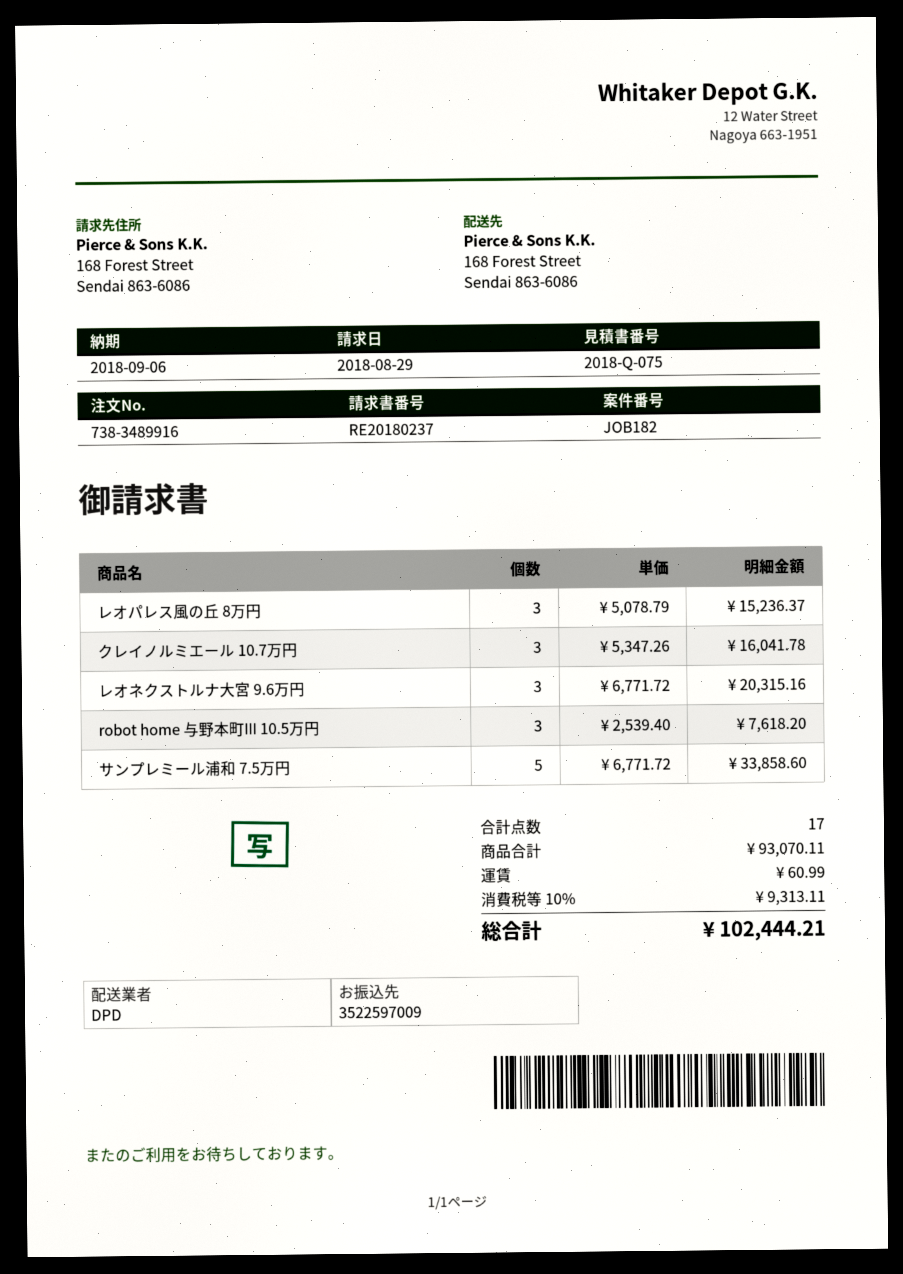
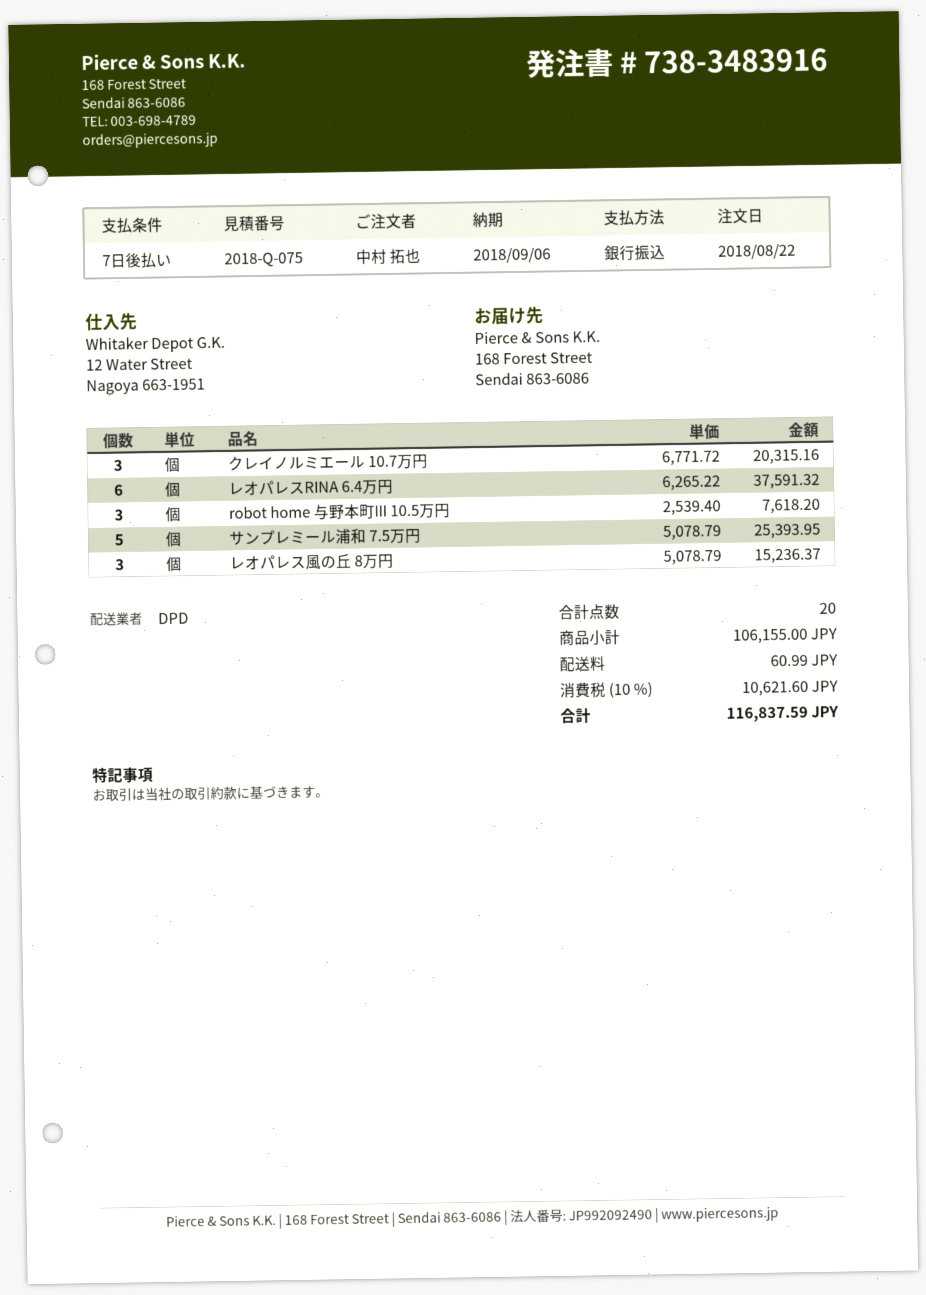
order number: 738-3489916 -> 738-3483916
クレイノルミエール 10.7万円: 3 x 5347.26 = 16041.78 -> 3 x 6771.72 = 20315.16
レオネクストルナ大宮 9.6万円: 3 x 6771.72 = 20315.16 -> none
サンプレミール浦和 7.5万円: 5 x 6771.72 = 33858.60 -> 5 x 5078.79 = 25393.95
レオパレスRINA 6.4万円: none -> 6 x 6265.22 = 37591.32
total quantity: 17 -> 20
subtotal: 93070.11 -> 106155.00
tax: 10% = 9313.11 -> 10% = 10621.60
total: 102444.21 -> 116837.59

